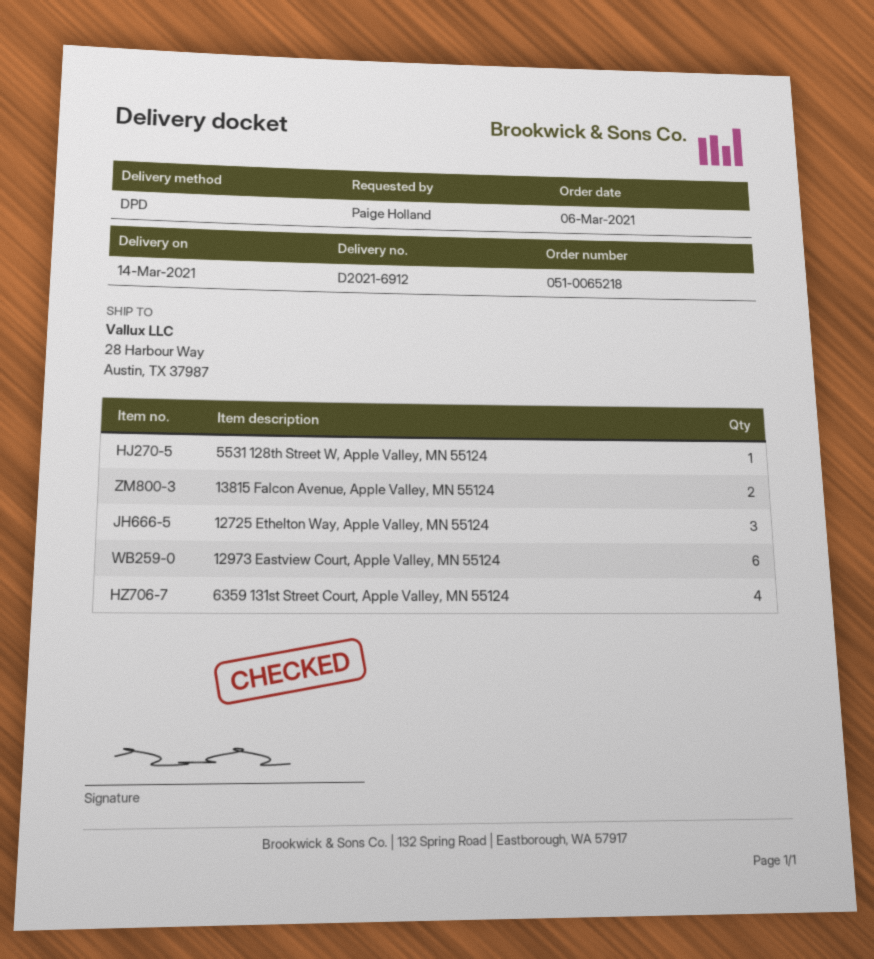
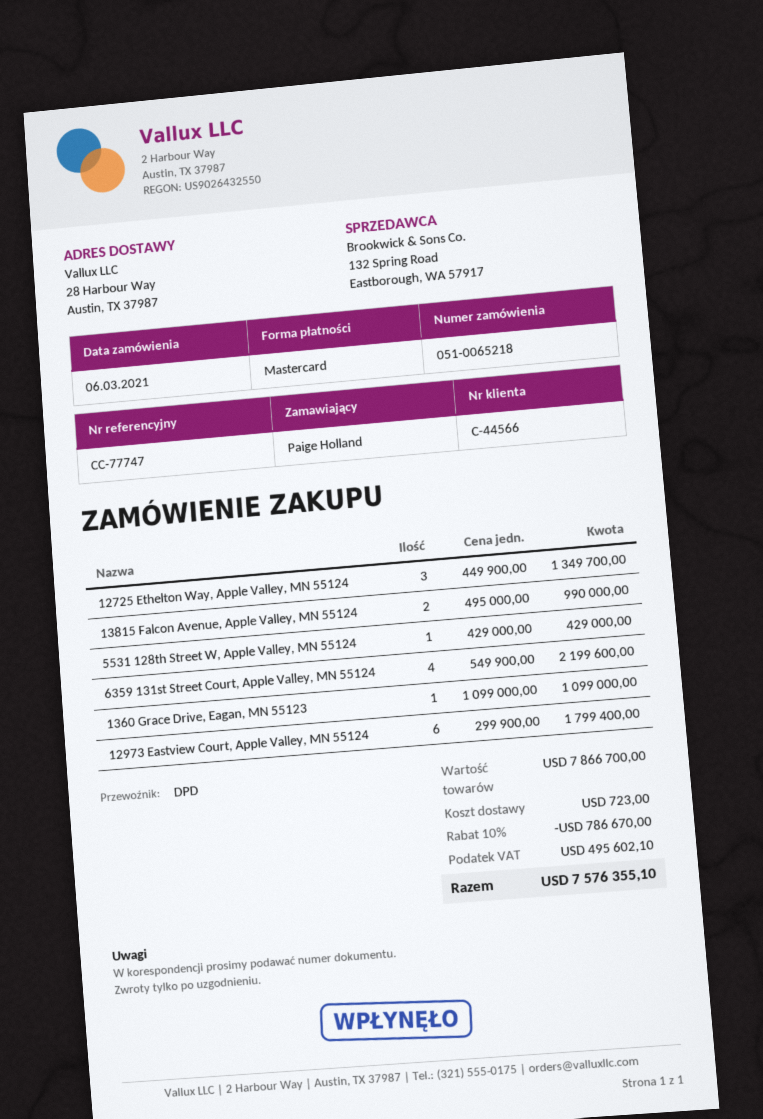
1360 Grace Drive, Eagan, MN 55123: none -> 1

